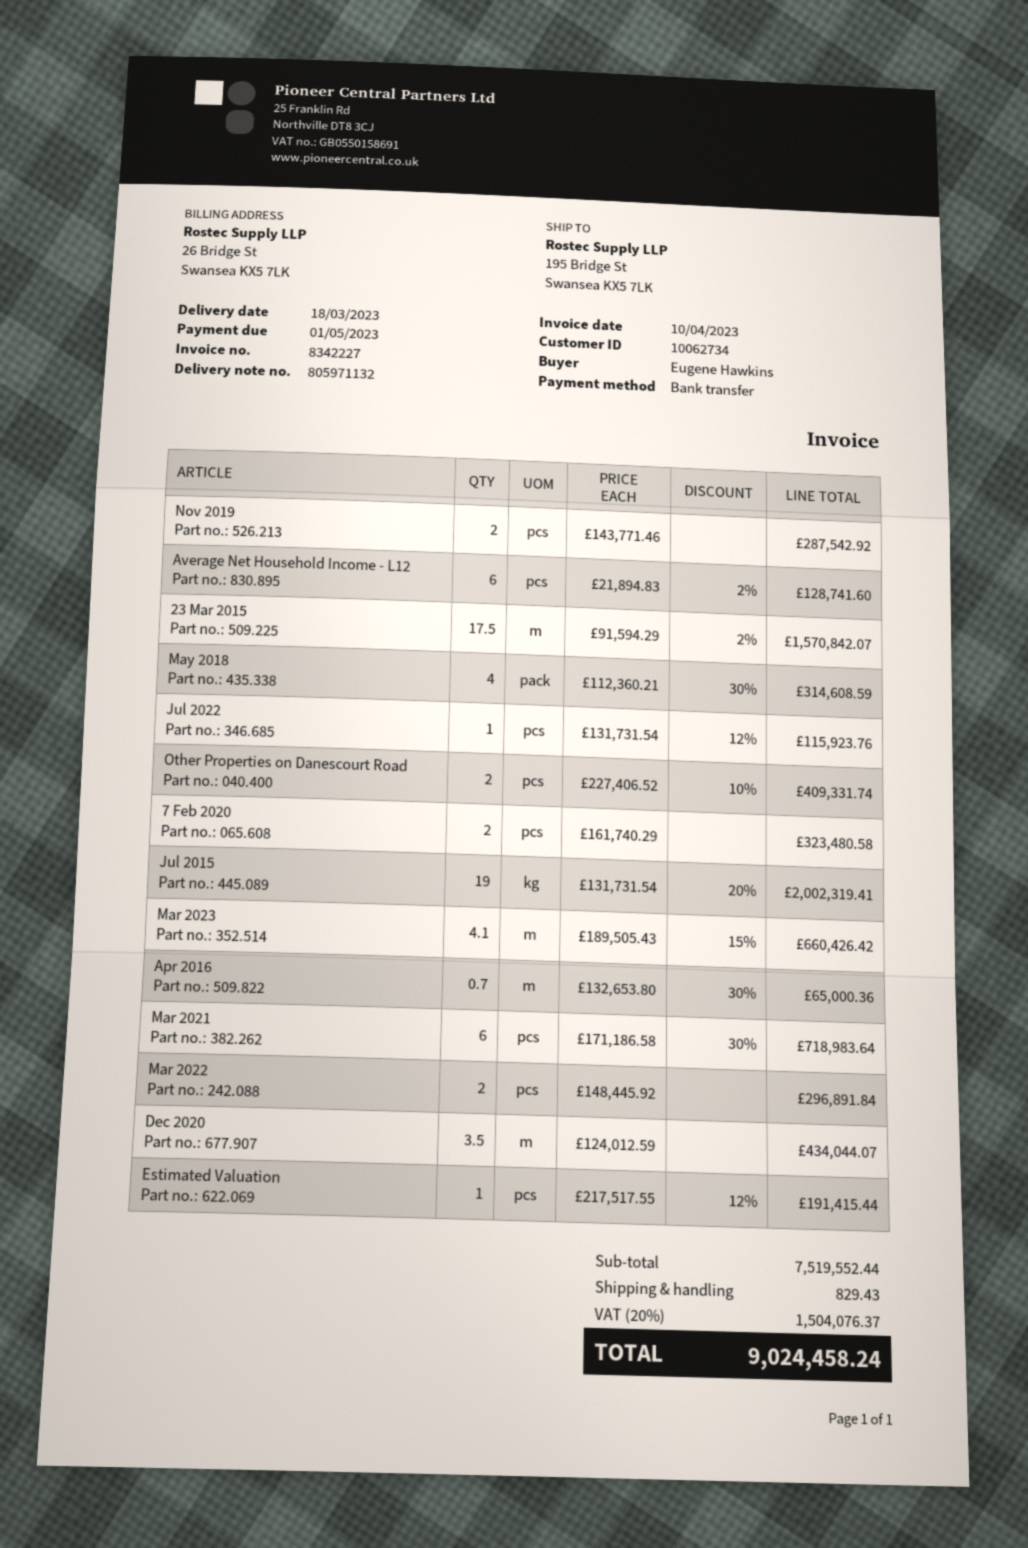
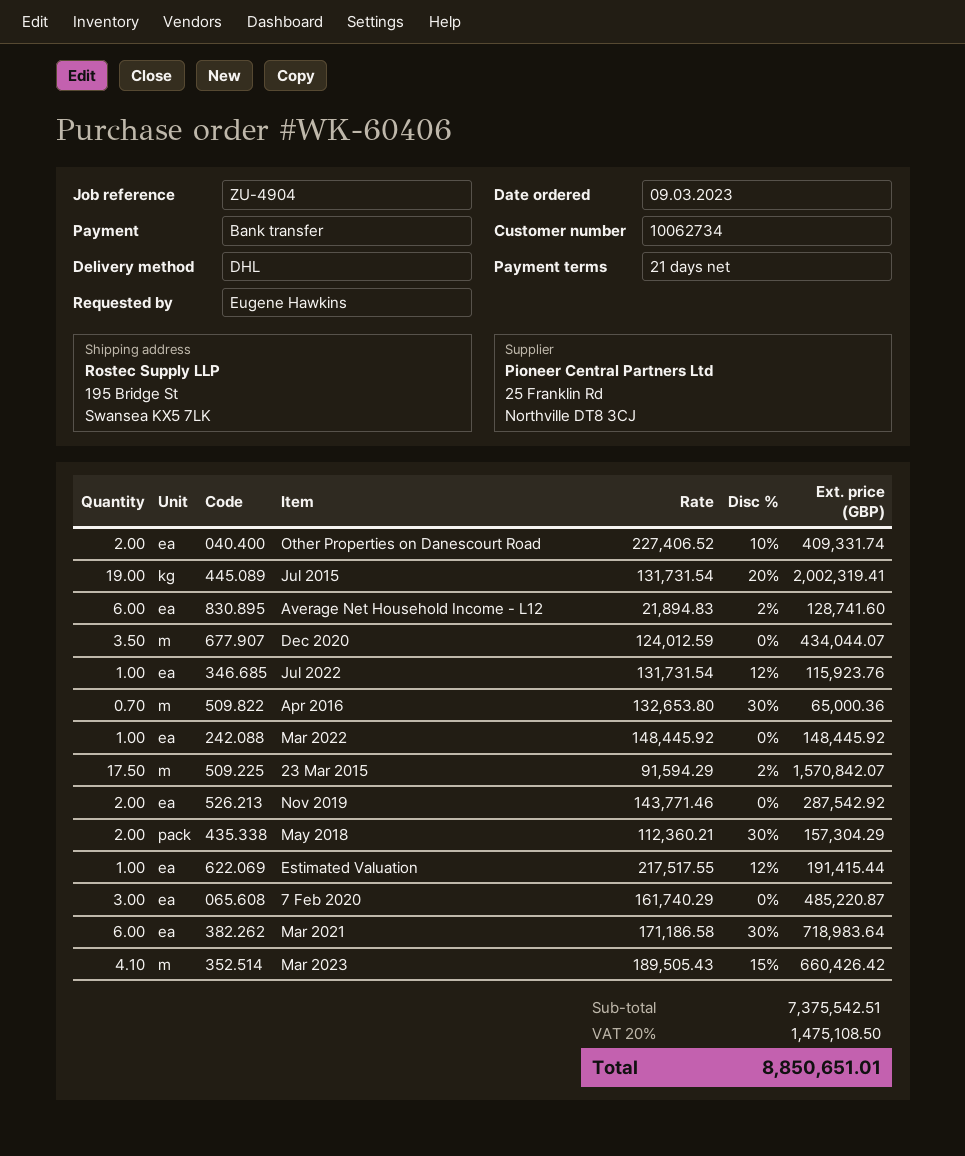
May 2018: 4 x 112360.21 - 30% = 314608.59 -> 2 x 112360.21 - 30% = 157304.29
7 Feb 2020: 2 x 161740.29 = 323480.58 -> 3 x 161740.29 = 485220.87
Mar 2022: 2 x 148445.92 = 296891.84 -> 1 x 148445.92 = 148445.92
subtotal: 7519552.44 -> 7375542.51
shipping: 829.43 -> none
tax: 20% = 1504076.37 -> 20% = 1475108.50
total: 9024458.24 -> 8850651.01

